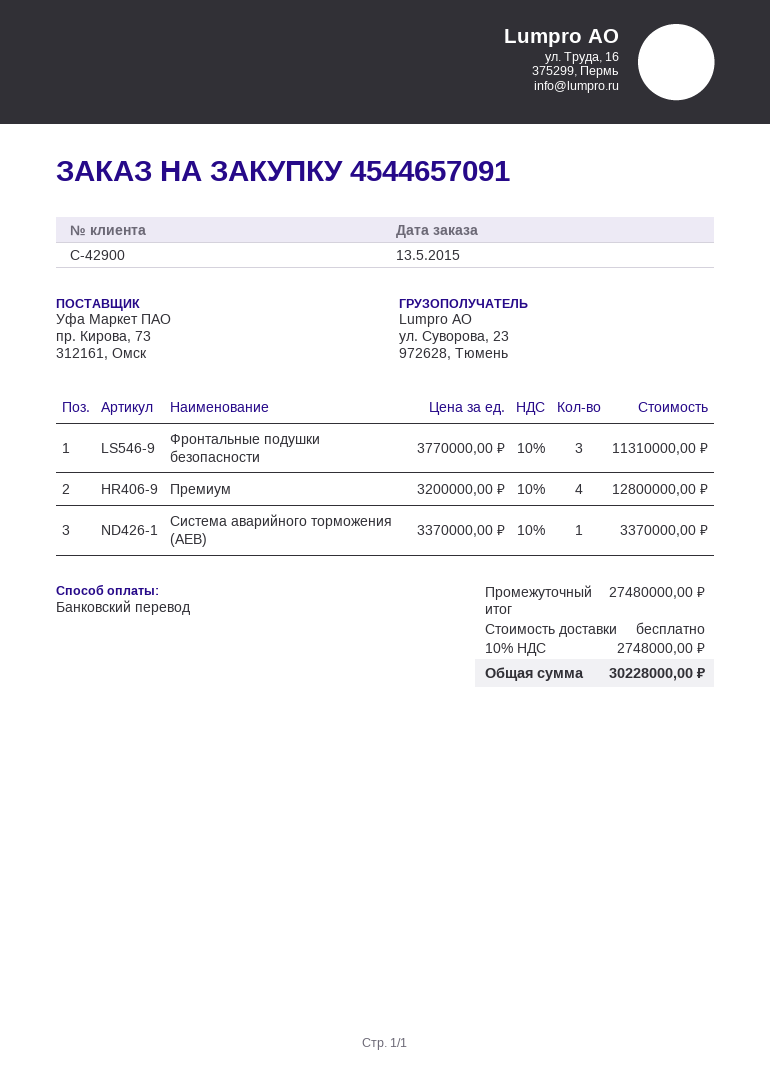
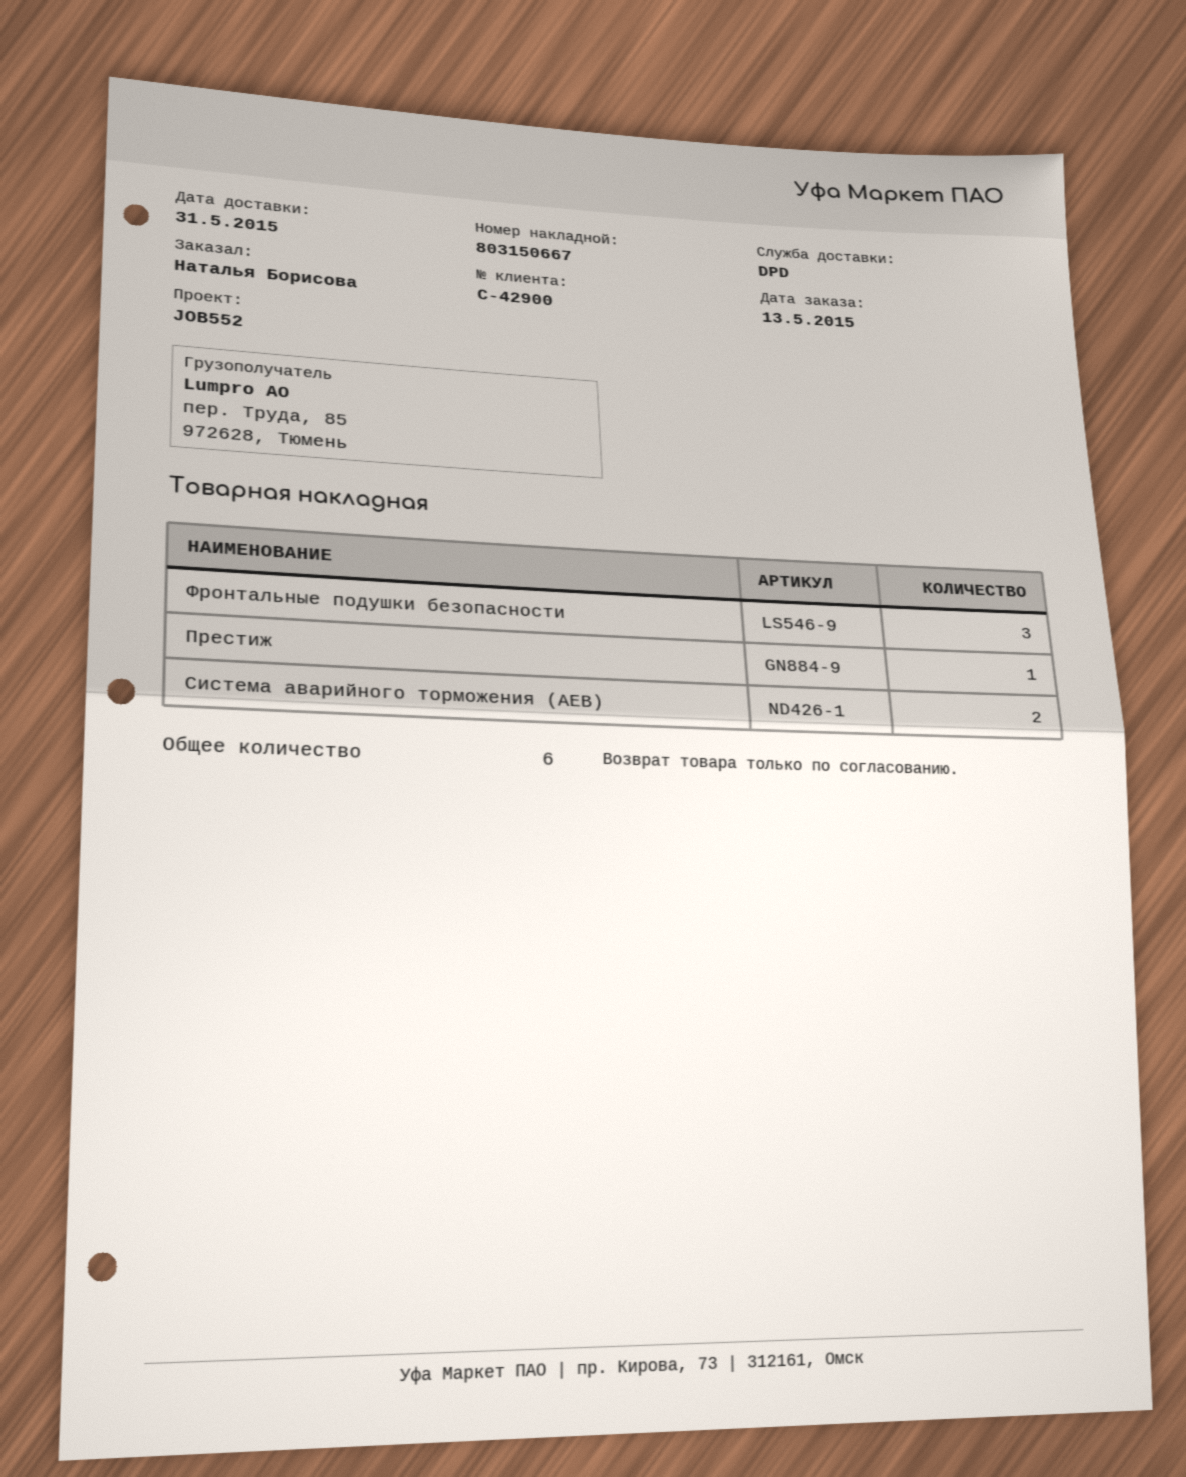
ship to: ул. Суворова, 23, 972628, Тюмень -> пер. Труда, 85, 972628, Тюмень
Премиум: 4 -> none
Система аварийного торможения (AEB): 1 -> 2
Престиж: none -> 1

